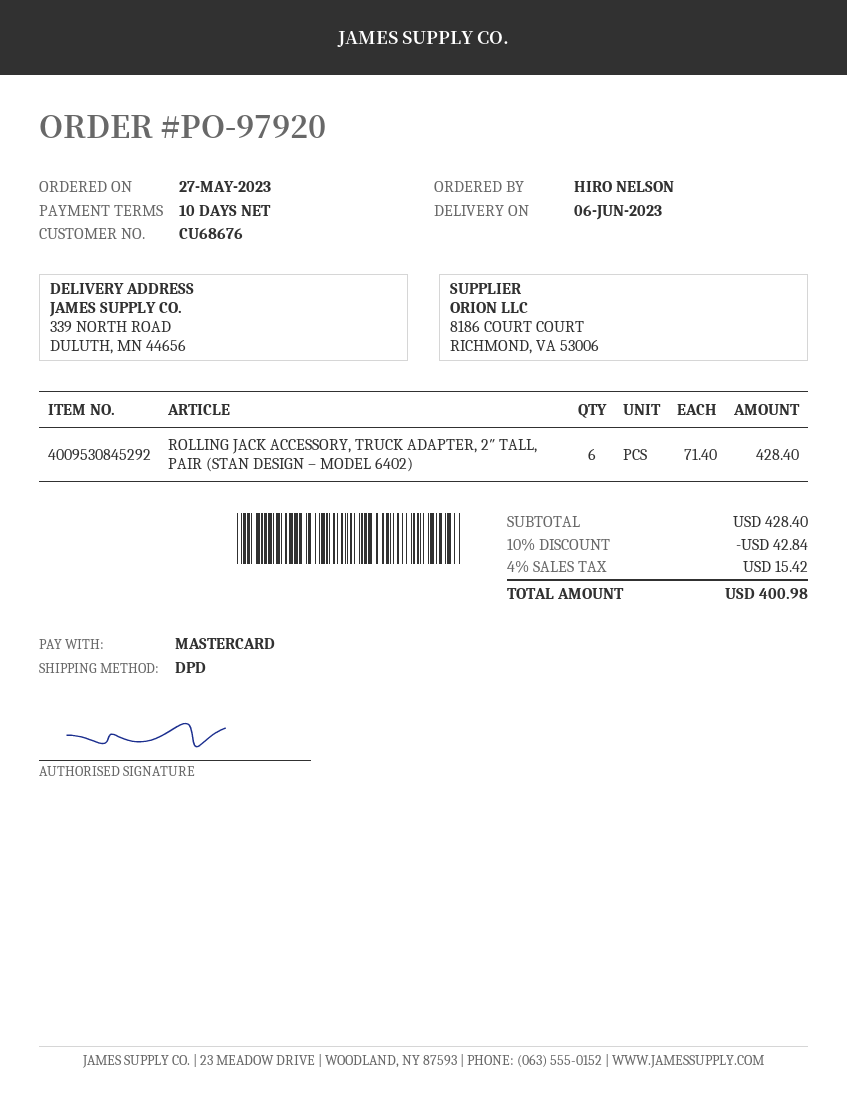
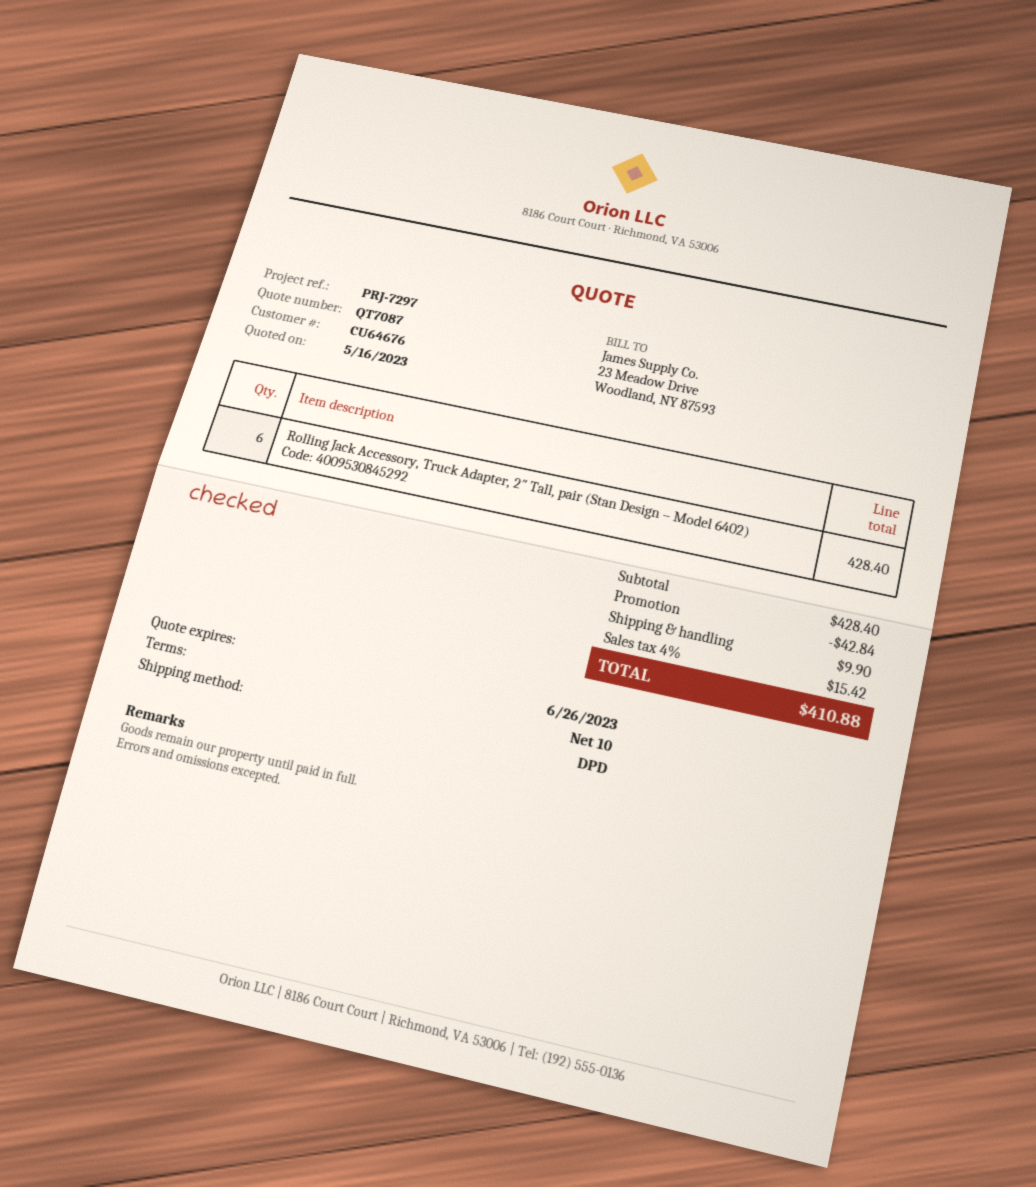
customer number: CU68676 -> CU64676
shipping: none -> 9.90
total: 400.98 -> 410.88

